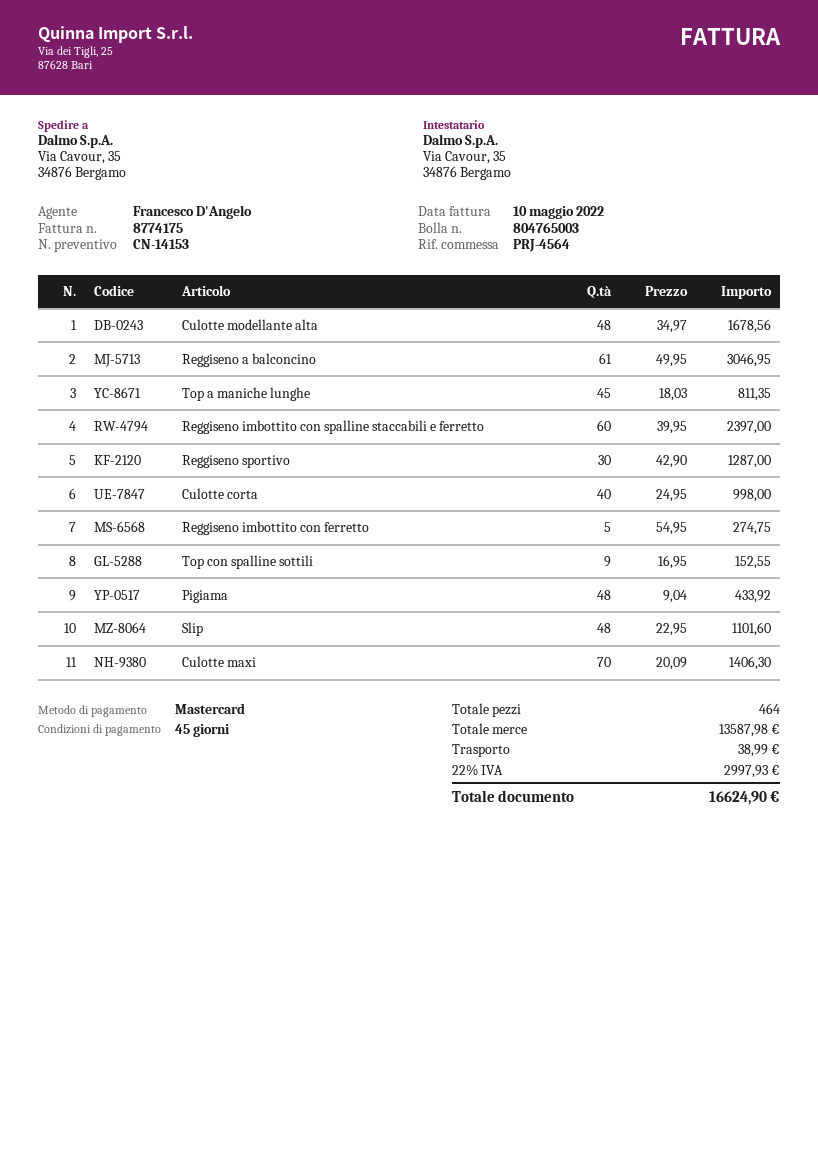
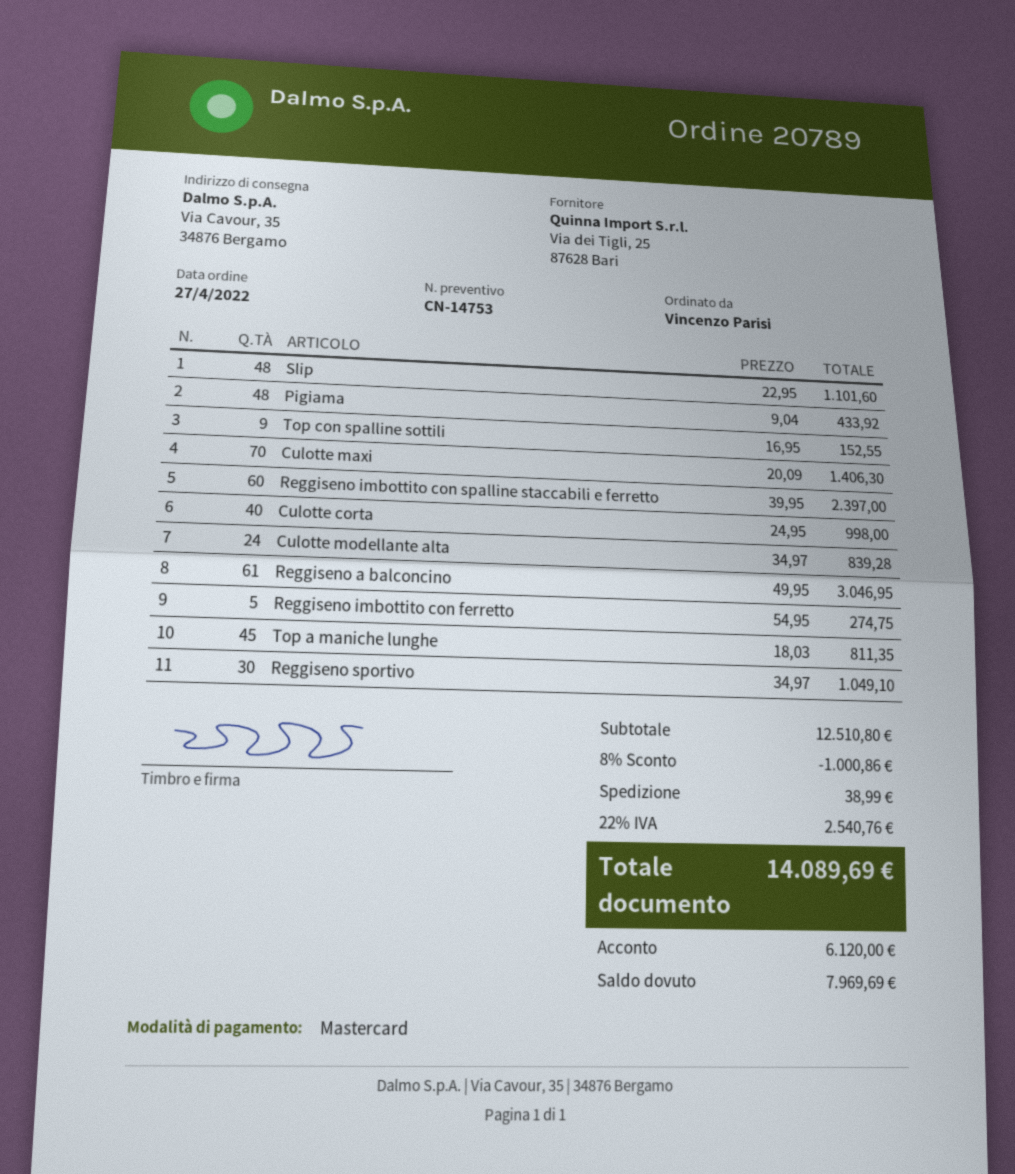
quote number: CN-14153 -> CN-14753
Culotte modellante alta: 48 x 34.97 = 1678.56 -> 24 x 34.97 = 839.28
Reggiseno sportivo: 30 x 42.90 = 1287.00 -> 30 x 34.97 = 1049.10
subtotal: 13587.98 -> 12510.80
discount: none -> 8% = 1000.86
tax: 22% = 2997.93 -> 22% = 2540.76
total: 16624.90 -> 14089.69

